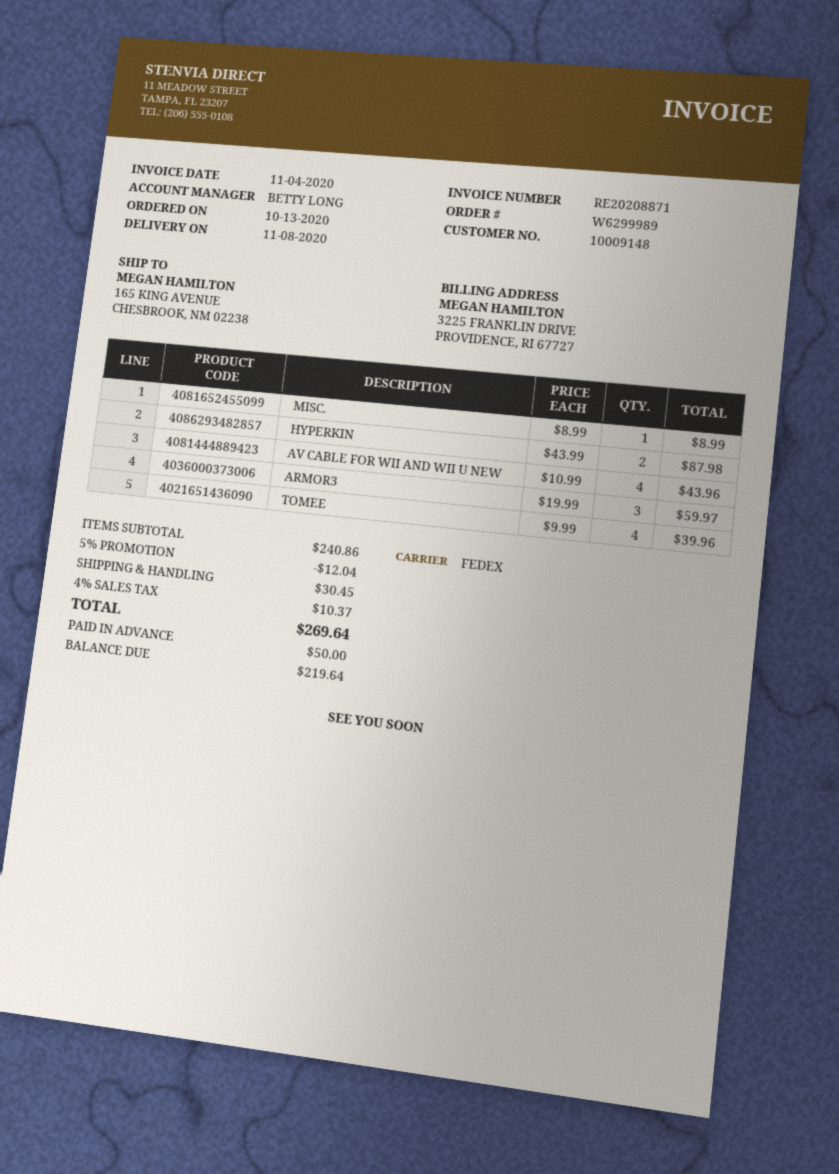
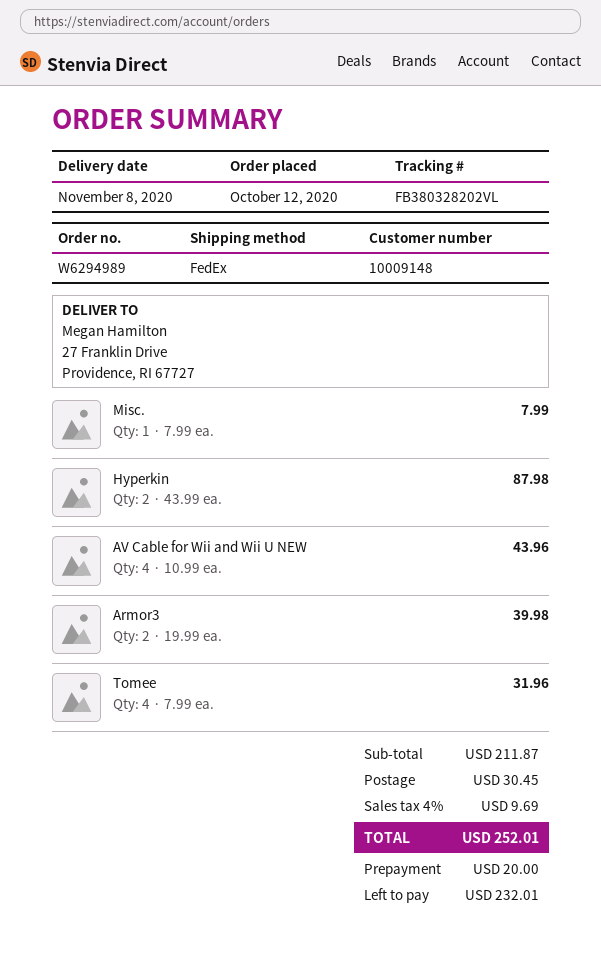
order number: W6299989 -> W6294989
order date: 2020-10-13 -> 2020-10-12
ship to: 165 KING AVENUE, CHESBROOK, NM 02238 -> 27 Franklin Drive, Providence, RI 67727
MISC.: 1 x 8.99 = 8.99 -> 1 x 7.99 = 7.99
ARMOR3: 3 x 19.99 = 59.97 -> 2 x 19.99 = 39.98
TOMEE: 4 x 9.99 = 39.96 -> 4 x 7.99 = 31.96
subtotal: 240.86 -> 211.87
discount: 5% = 12.04 -> none
tax: 4% = 10.37 -> 4% = 9.69
total: 269.64 -> 252.01
deposit: 50.00 -> 20.00
balance: 219.64 -> 232.01

